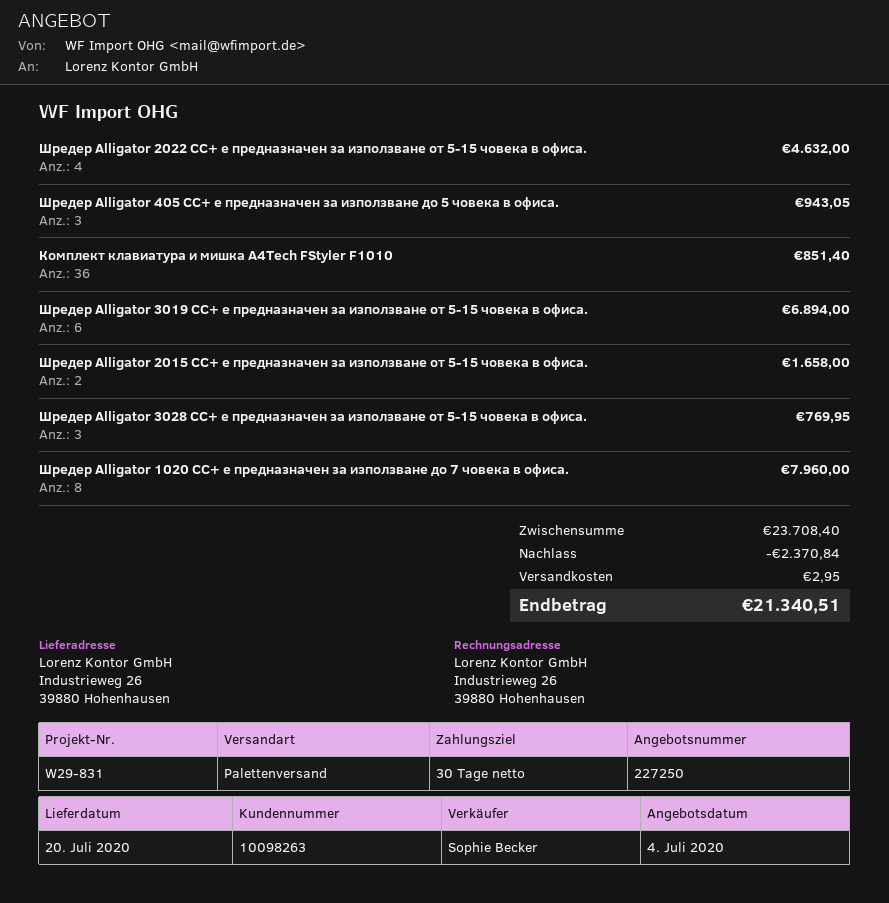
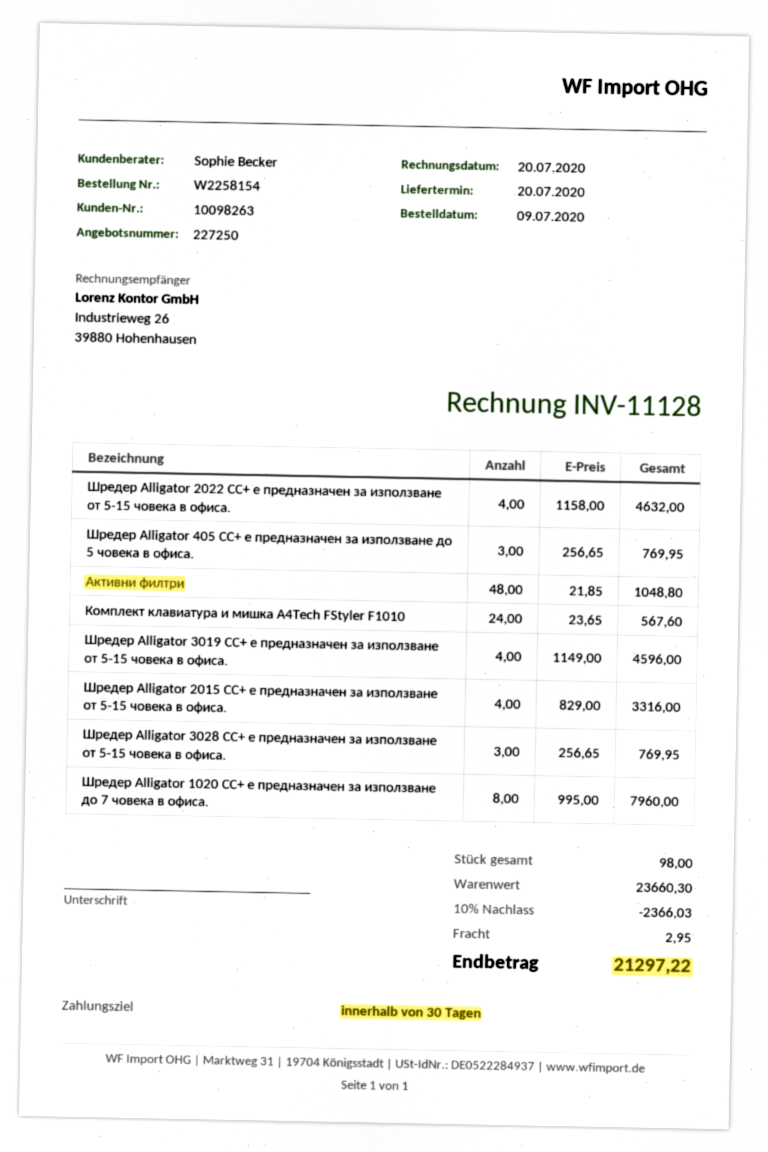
Шредер Alligator 405 CC+ е предназначен за използване до 5 човека в офиса.: 3 for 943.05 -> 3 for 769.95
Комплект клавиатура и мишка A4Tech FStyler F1010: 36 for 851.40 -> 24 for 567.60
Шредер Alligator 3019 CC+ е предназначен за използване от 5-15 човека в офиса.: 6 for 6894.00 -> 4 for 4596.00
Шредер Alligator 2015 CC+ е предназначен за използване от 5-15 човека в офиса.: 2 for 1658.00 -> 4 for 3316.00
Активни филтри: none -> 48 for 1048.80
subtotal: 23708.40 -> 23660.30
discount: 2370.84 -> 2366.03
total: 21340.51 -> 21297.22

